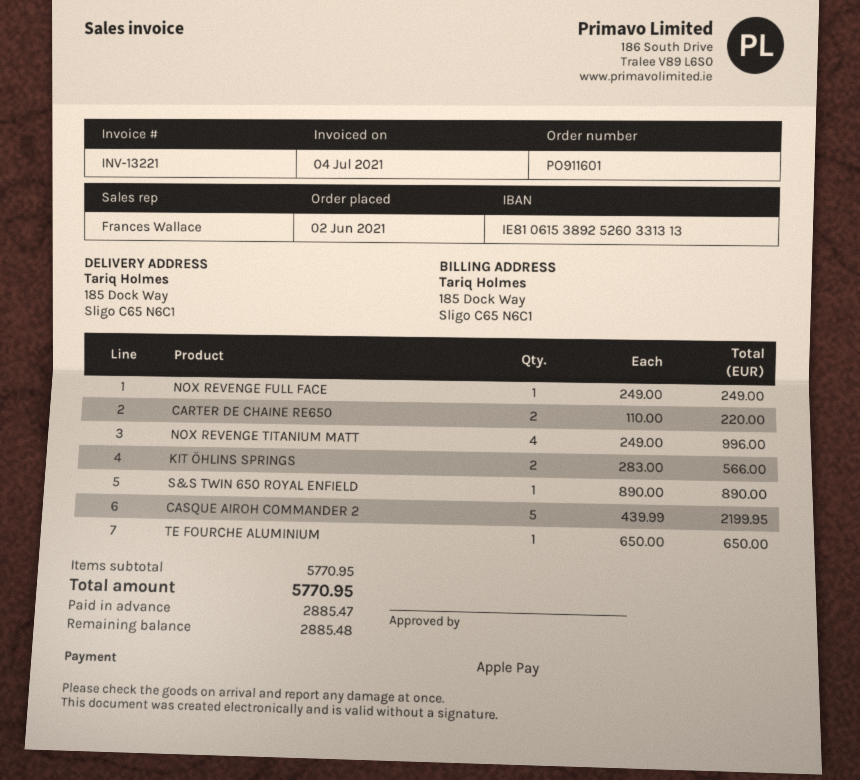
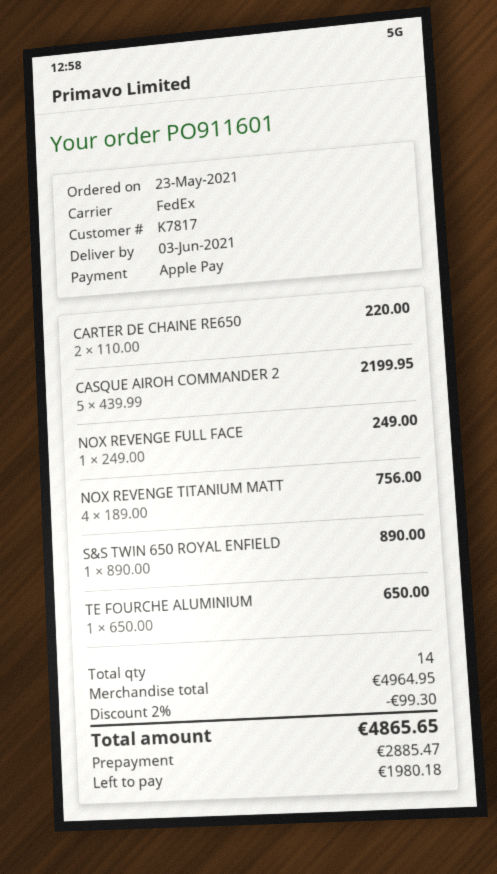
order date: 2021-06-02 -> 2021-05-23
NOX REVENGE TITANIUM MATT: 4 x 249.00 = 996.00 -> 4 x 189.00 = 756.00
KIT ÖHLINS SPRINGS: 2 x 283.00 = 566.00 -> none
subtotal: 5770.95 -> 4964.95
discount: none -> 2% = 99.30
total: 5770.95 -> 4865.65
balance: 2885.48 -> 1980.18

